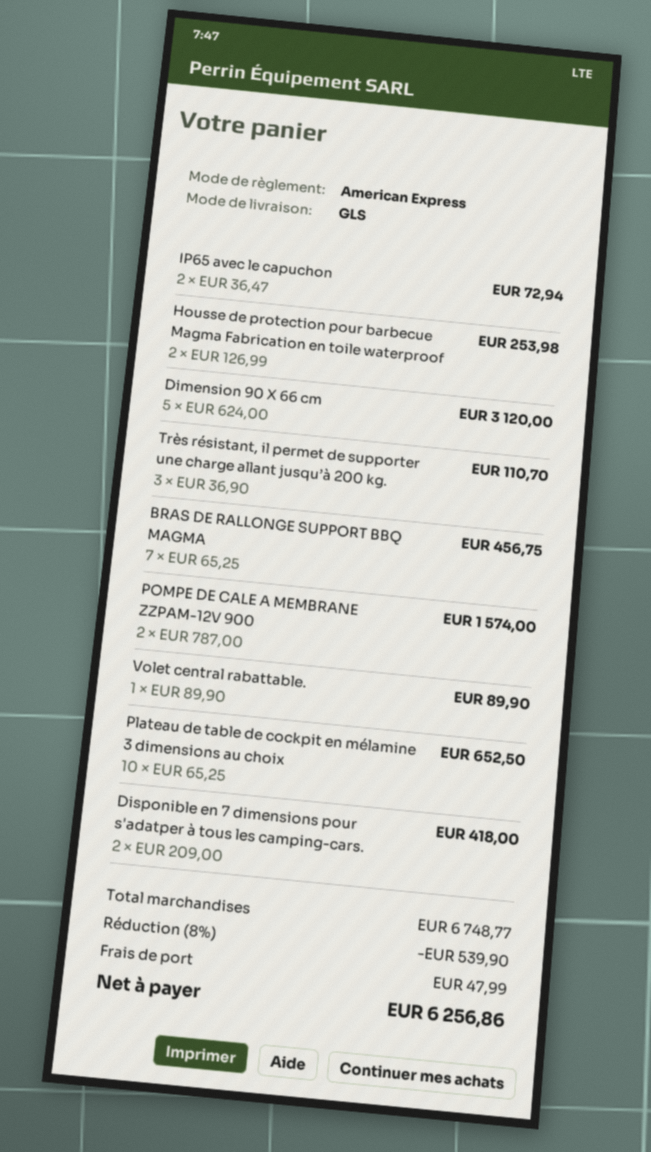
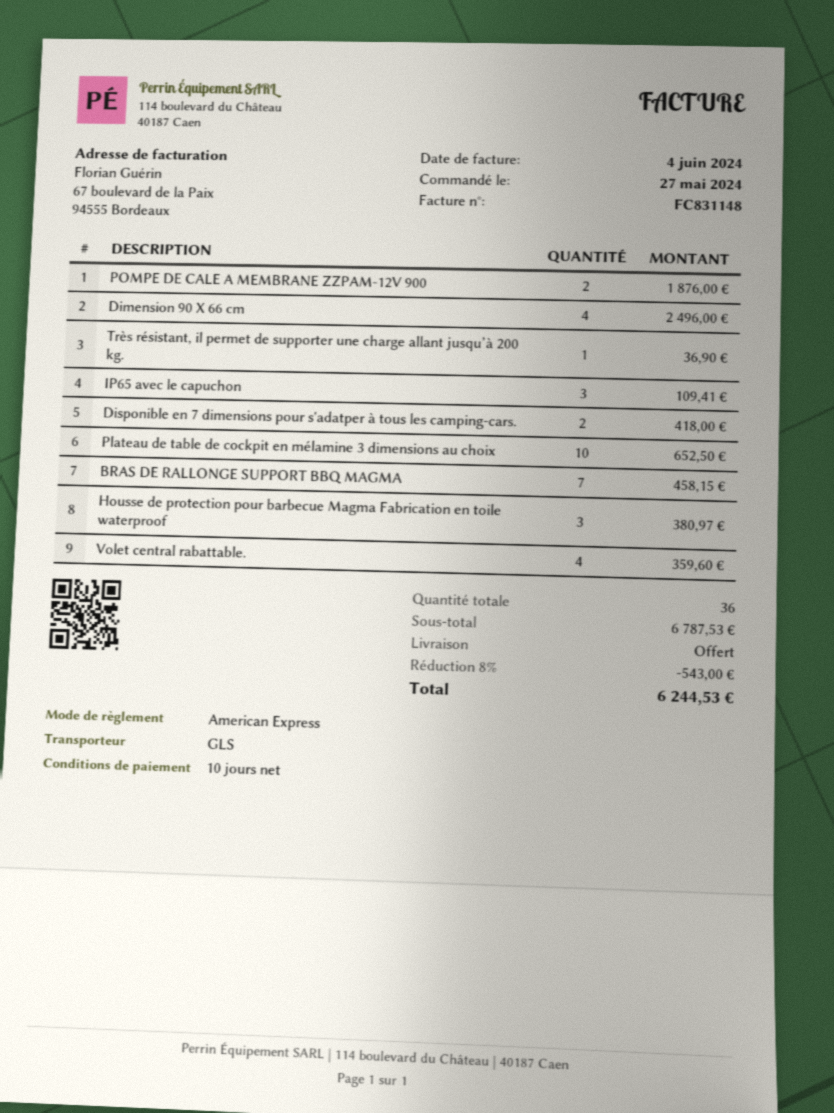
IP65 avec le capuchon: 2 for 72.94 -> 3 for 109.41
Housse de protection pour barbecue Magma Fabrication en toile waterproof: 2 for 253.98 -> 3 for 380.97
Dimension 90 X 66 cm: 5 for 3120.00 -> 4 for 2496.00
Très résistant, il permet de supporter une charge allant jusqu’à 200 kg.: 3 for 110.70 -> 1 for 36.90
BRAS DE RALLONGE SUPPORT BBQ MAGMA: 7 for 456.75 -> 7 for 458.15
POMPE DE CALE A MEMBRANE ZZPAM-12V 900: 2 for 1574.00 -> 2 for 1876.00
Volet central rabattable.: 1 for 89.90 -> 4 for 359.60
subtotal: 6748.77 -> 6787.53
discount: 8% = 539.90 -> 8% = 543.00
shipping: 47.99 -> 0.00
total: 6256.86 -> 6244.53

